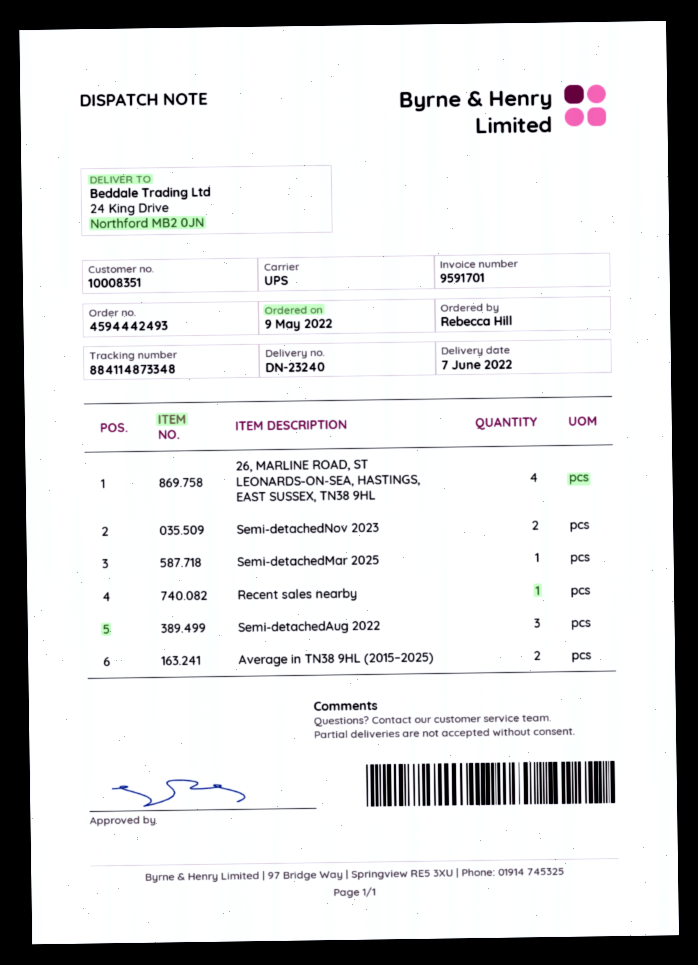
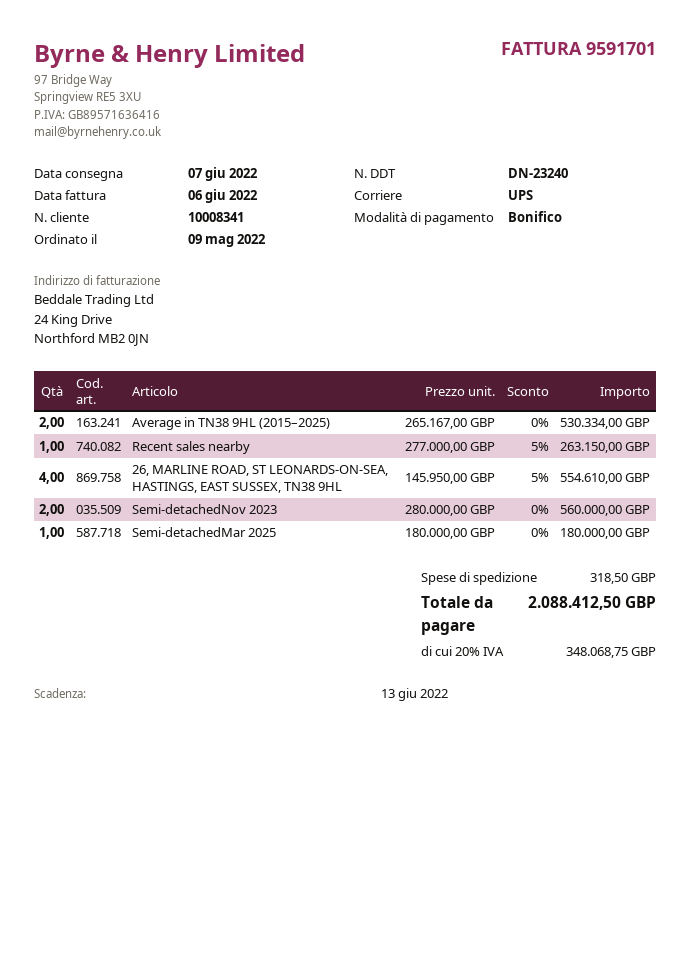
customer number: 10008351 -> 10008341
Semi-detachedAug 2022: 3 -> none

